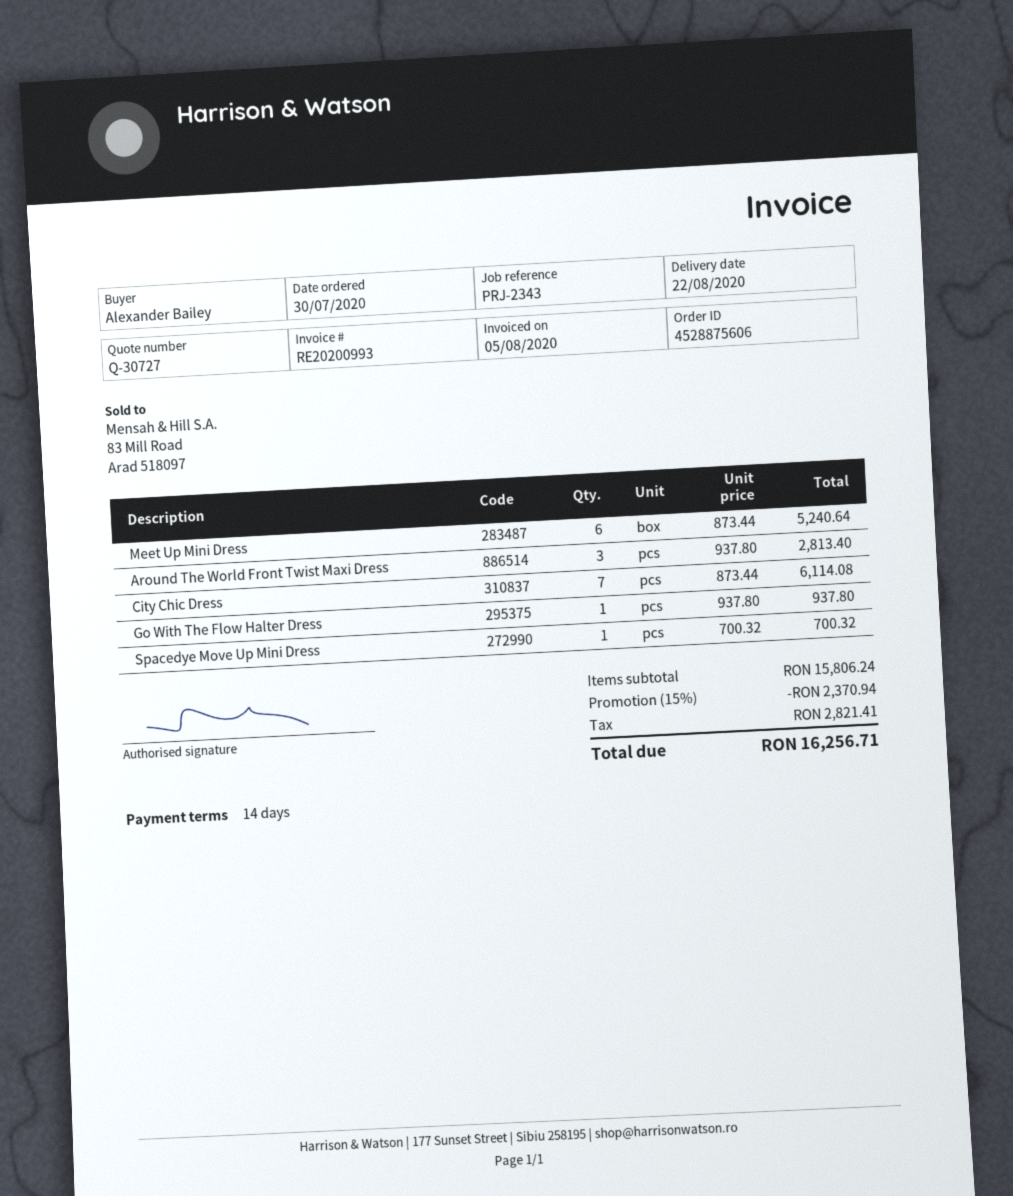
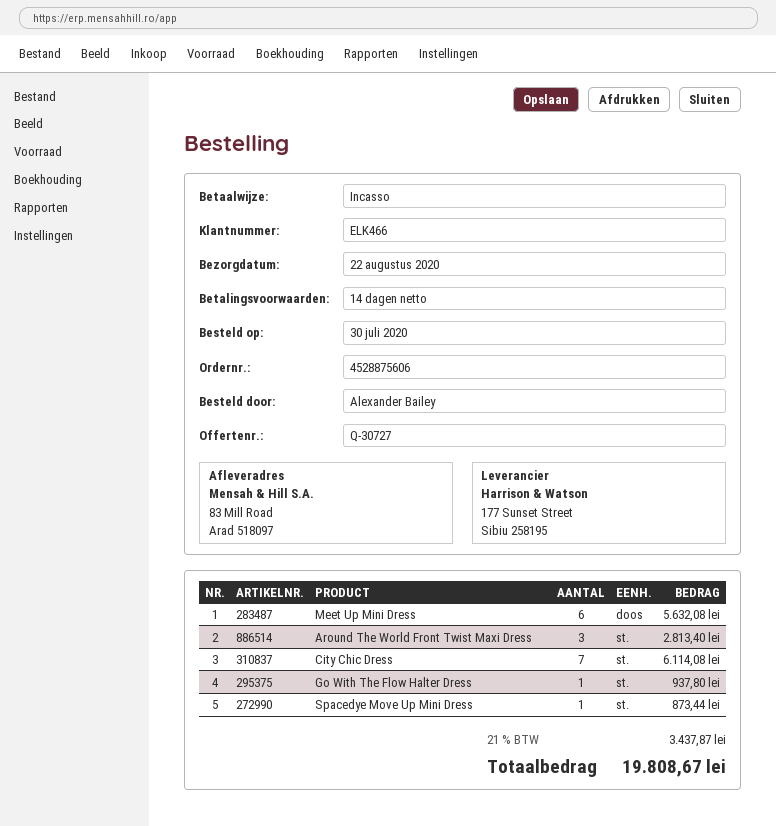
Meet Up Mini Dress: 6 for 5240.64 -> 6 for 5632.08
Spacedye Move Up Mini Dress: 1 for 700.32 -> 1 for 873.44
discount: 15% = 2370.94 -> none
tax: 2821.41 -> 3437.87
total: 16256.71 -> 19808.67

